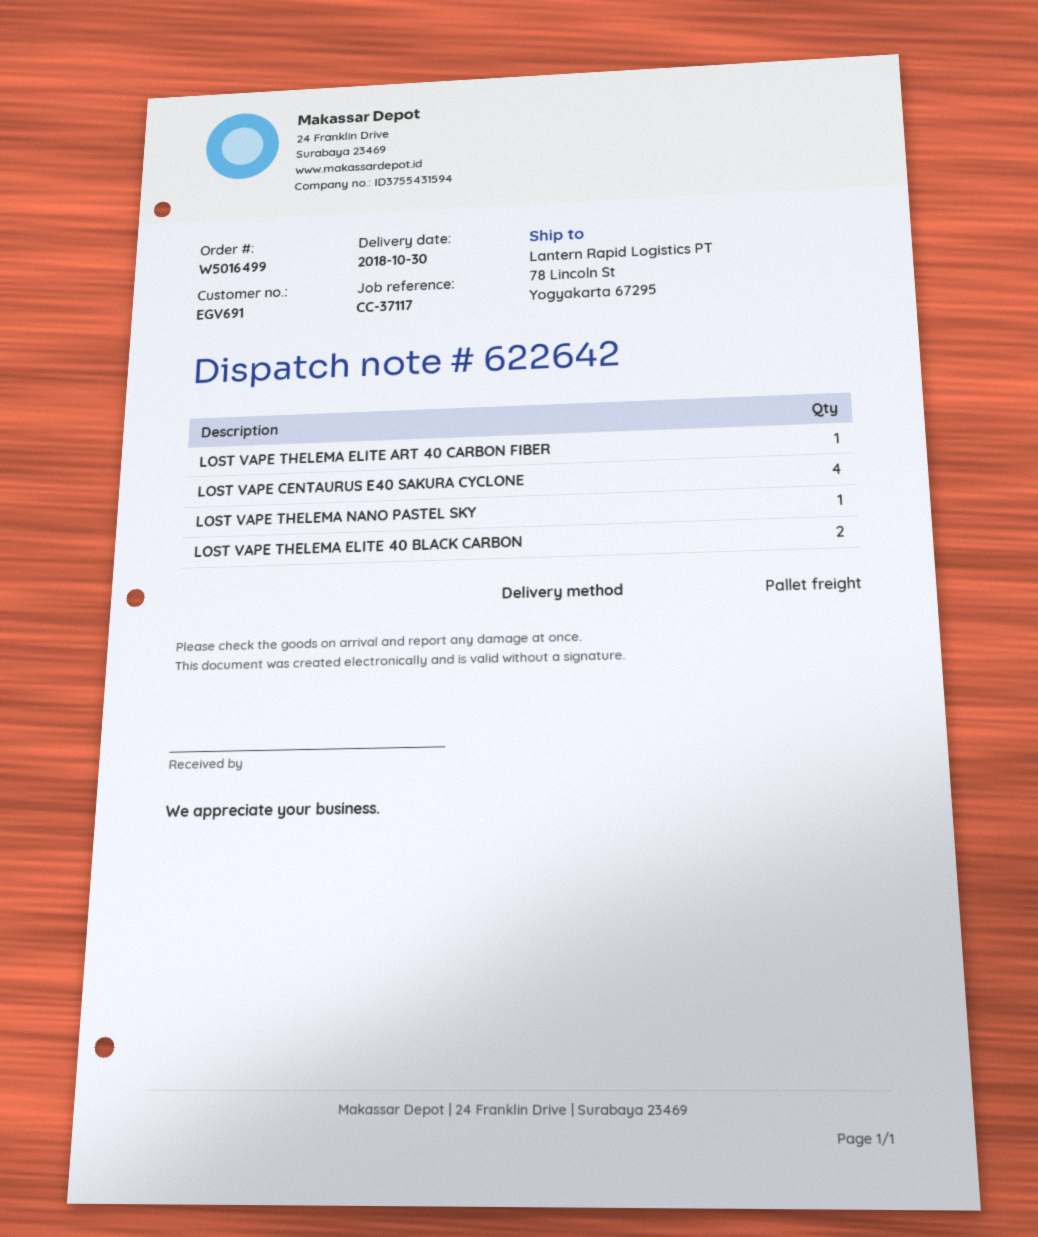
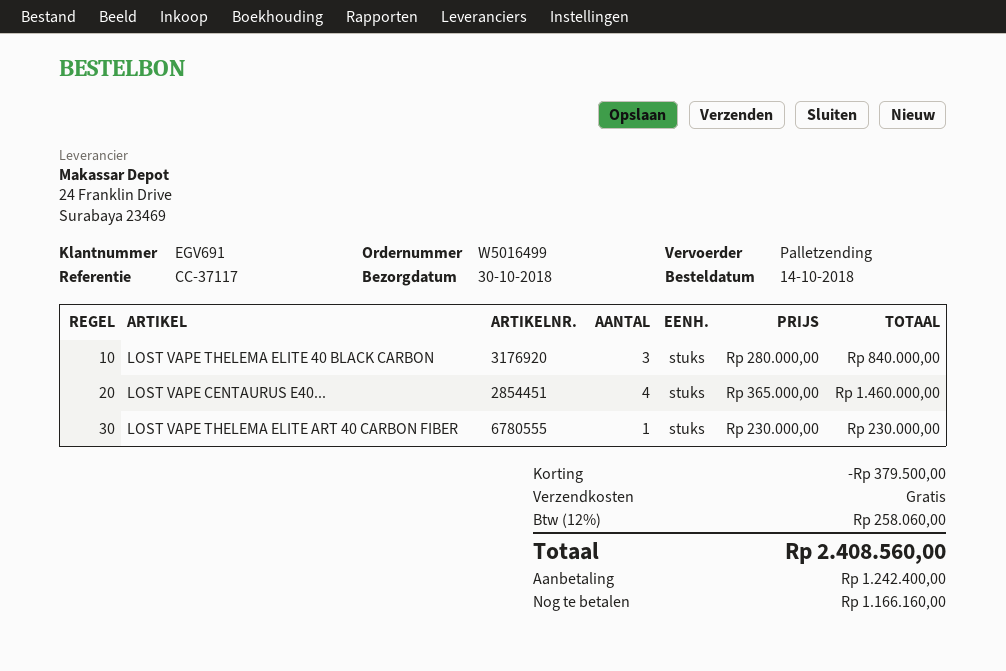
LOST VAPE THELEMA NANO PASTEL SKY: 1 -> none
LOST VAPE THELEMA ELITE 40 BLACK CARBON: 2 -> 3

